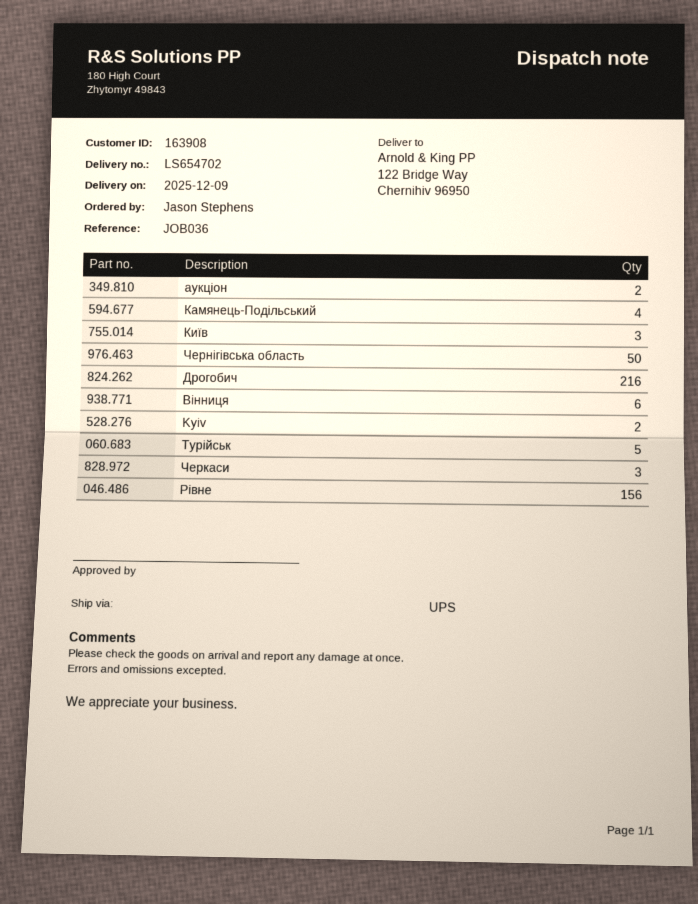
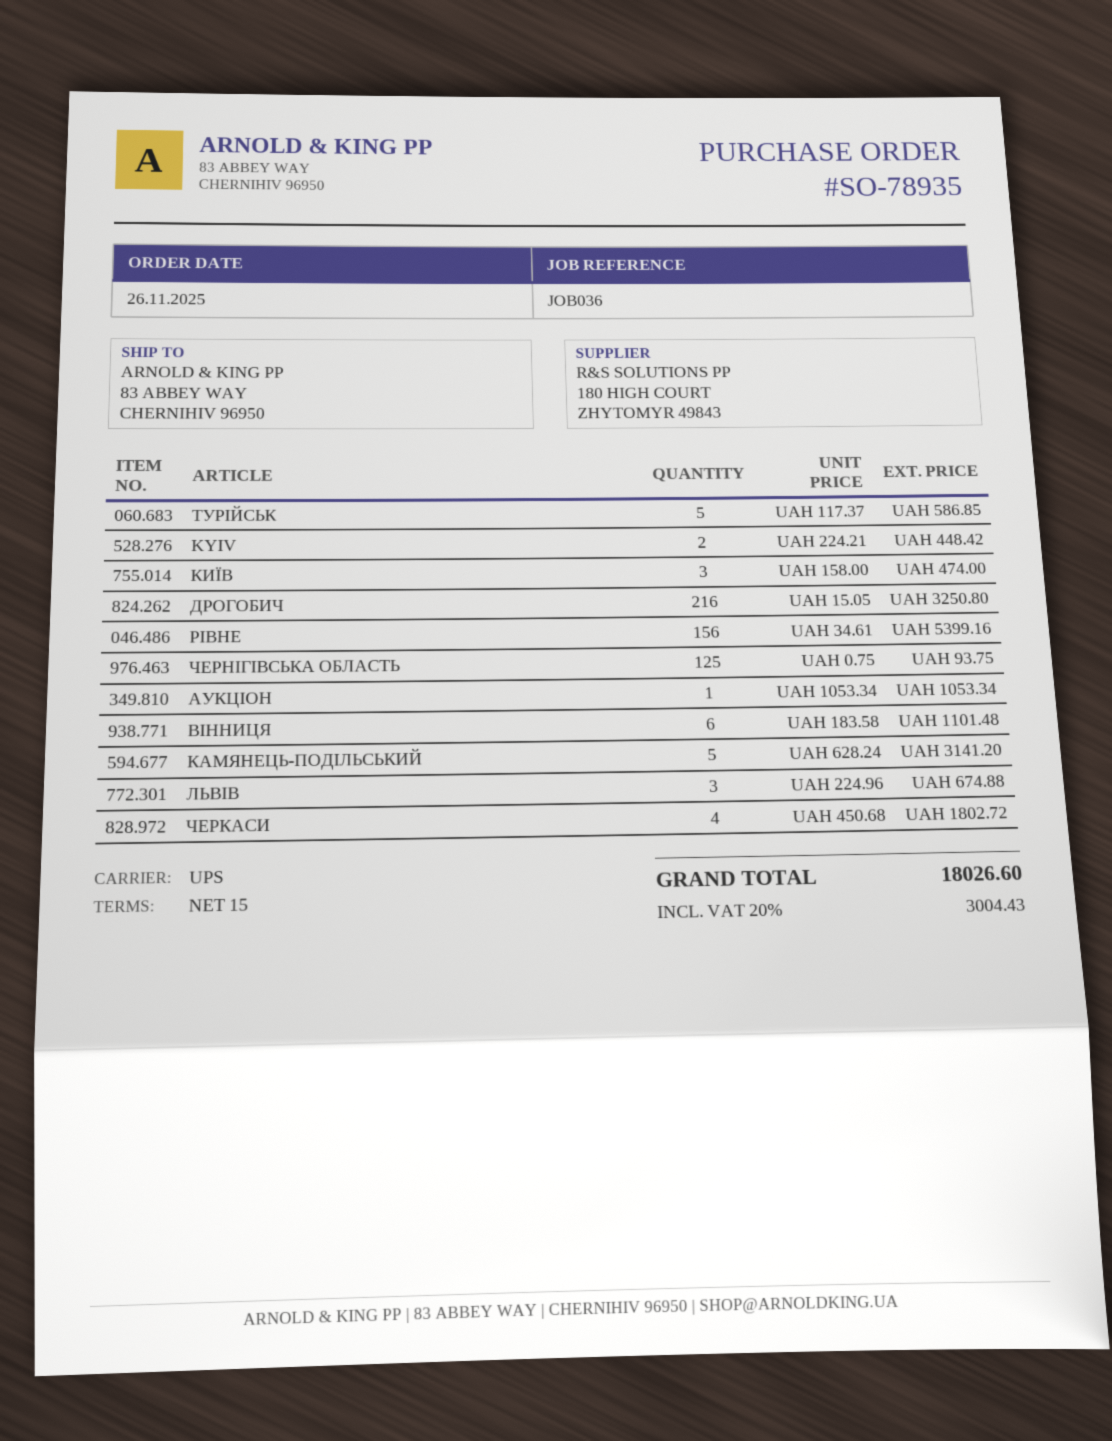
ship to: 122 Bridge Way, Chernihiv 96950 -> 83 ABBEY WAY, CHERNIHIV 96950
аукціон: 2 -> 1
Камянець-Подільський: 4 -> 5
Чернігівська область: 50 -> 125
Черкаси: 3 -> 4
ЛЬВІВ: none -> 3

